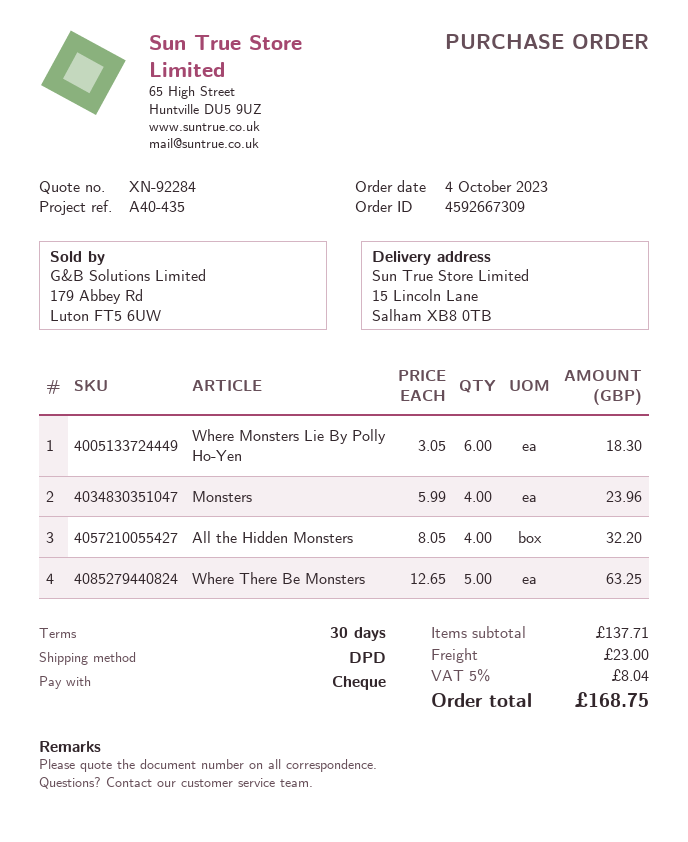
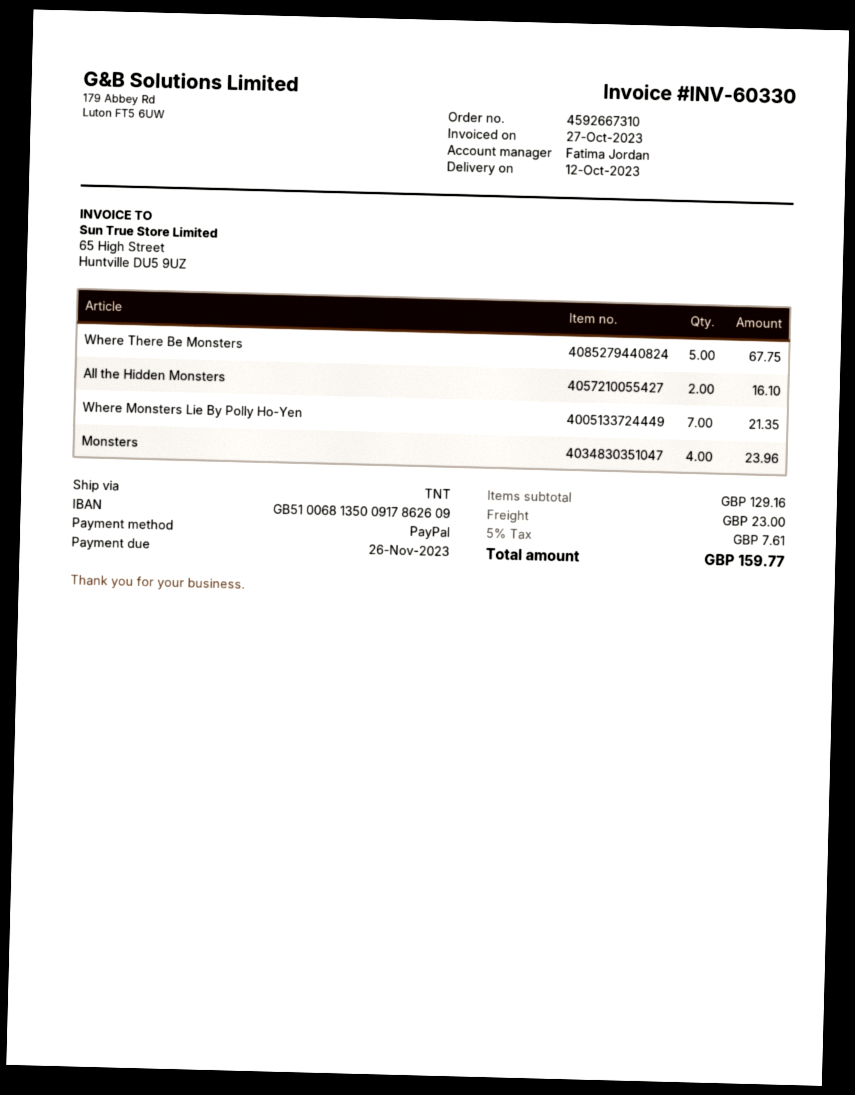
order number: 4592667309 -> 4592667310
payment method: cheque -> PayPal
shipping method: DPD -> TNT
Where Monsters Lie By Polly Ho-Yen: 6 for 18.30 -> 7 for 21.35
All the Hidden Monsters: 4 for 32.20 -> 2 for 16.10
Where There Be Monsters: 5 for 63.25 -> 5 for 67.75
subtotal: 137.71 -> 129.16
tax: 5% = 8.04 -> 5% = 7.61
total: 168.75 -> 159.77

